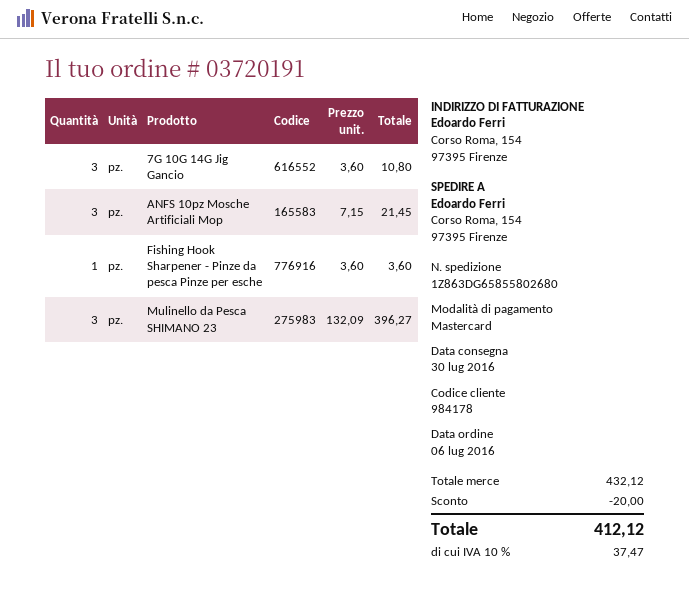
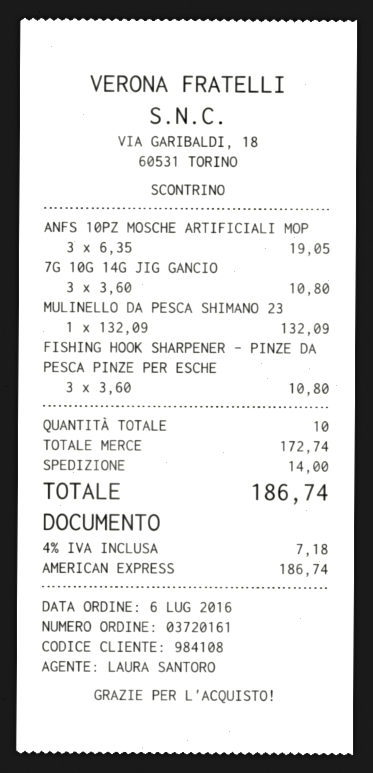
order number: 03720191 -> 03720161
customer number: 984178 -> 984108
payment method: Mastercard -> American Express
ANFS 10pz Mosche Artificiali Mop: 3 x 7.15 = 21.45 -> 3 x 6.35 = 19.05
Fishing Hook Sharpener - Pinze da pesca Pinze per esche: 1 x 3.60 = 3.60 -> 3 x 3.60 = 10.80
Mulinello da Pesca SHIMANO 23: 3 x 132.09 = 396.27 -> 1 x 132.09 = 132.09
subtotal: 432.12 -> 172.74
discount: 20.00 -> none
shipping: none -> 14.00
tax: 10% = 37.47 -> 4% = 7.18
total: 412.12 -> 186.74

